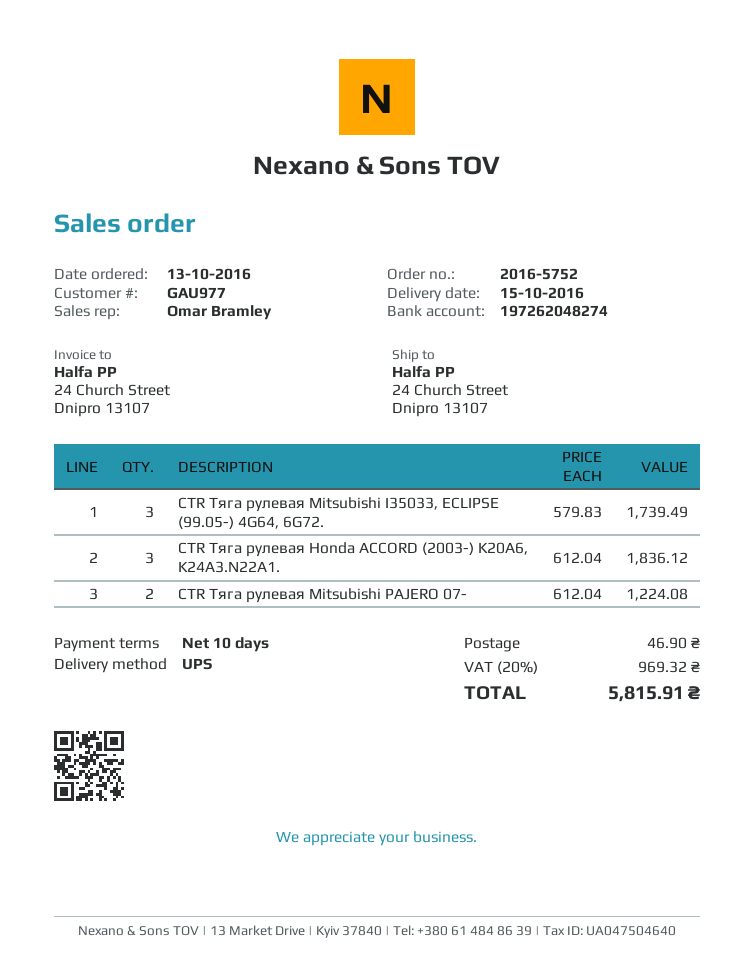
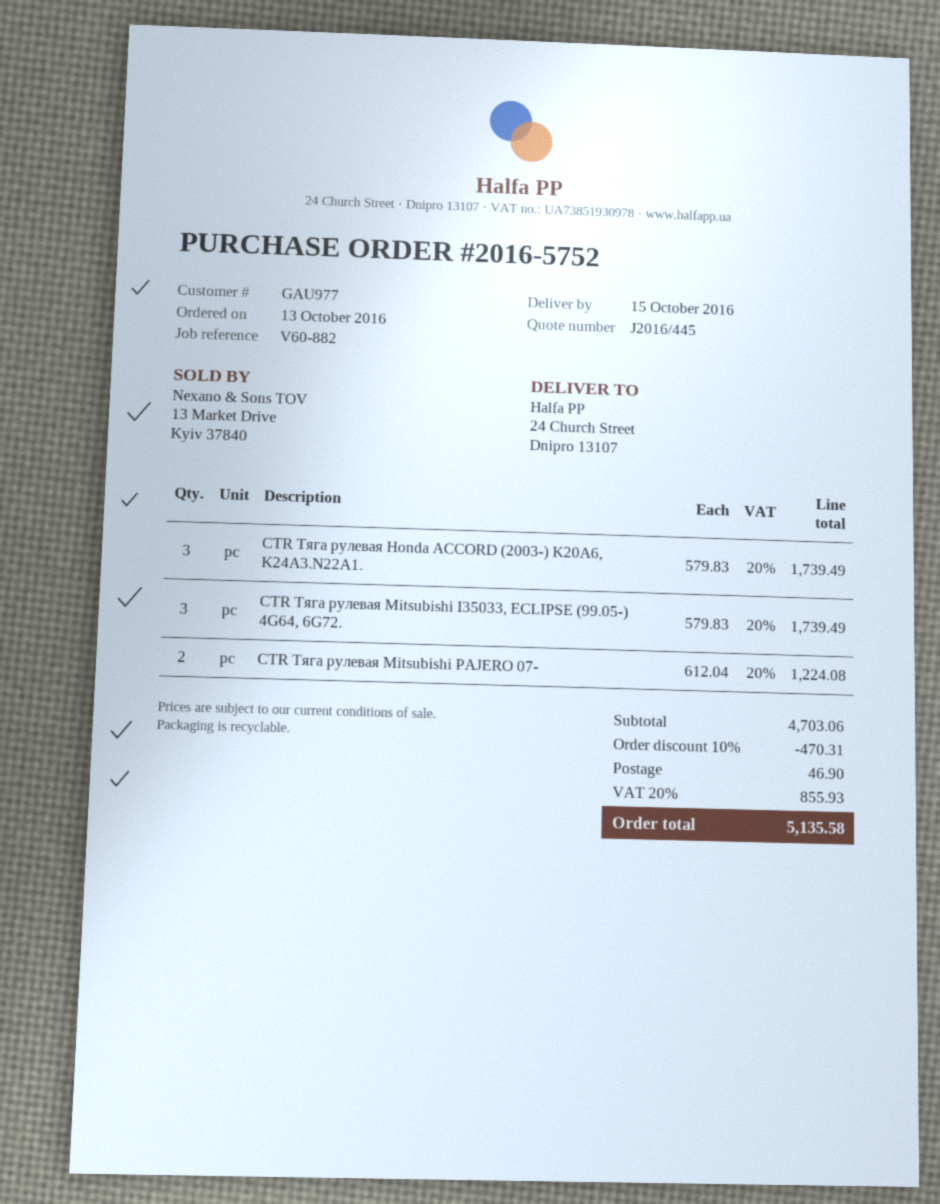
CTR Тяга рулевая Honda ACCORD (2003-) K20A6, K24A3.N22A1.: 3 x 612.04 = 1836.12 -> 3 x 579.83 = 1739.49
discount: none -> 10% = 470.31
tax: 20% = 969.32 -> 20% = 855.93
total: 5815.91 -> 5135.58

